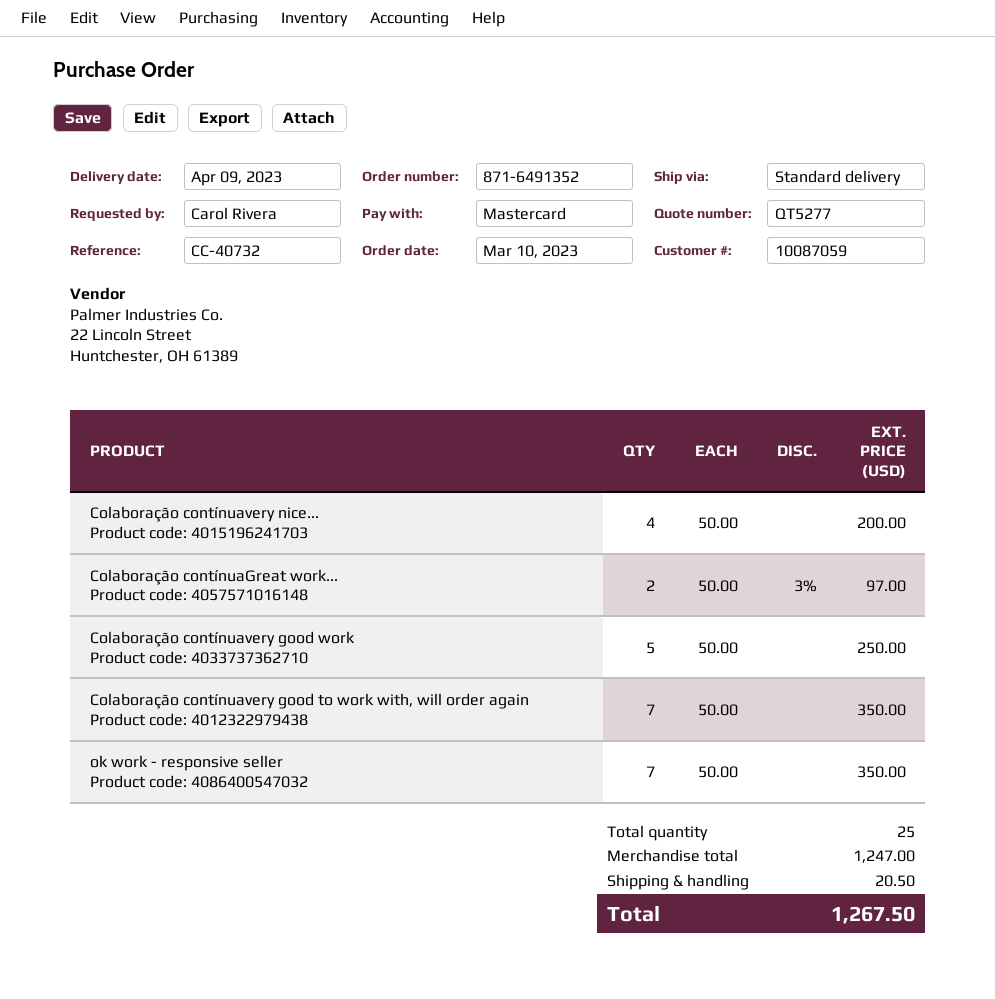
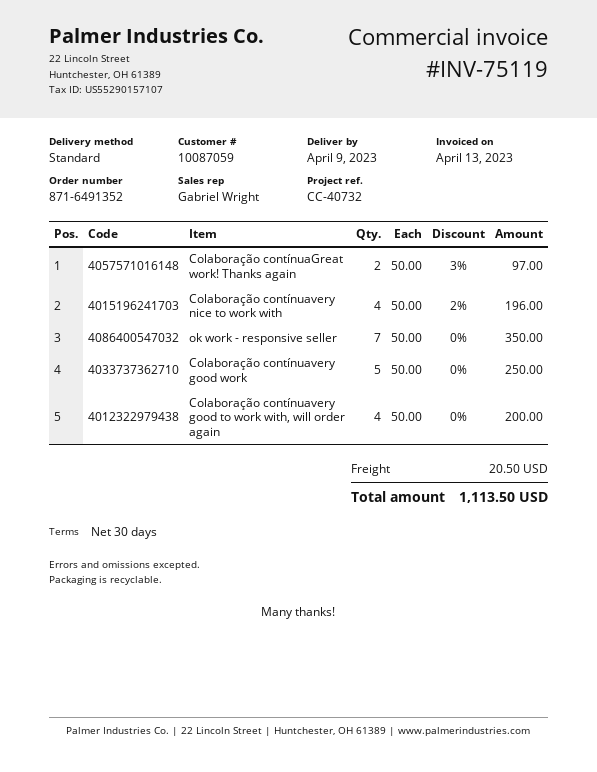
Colaboração contínuavery nice...: 4 x 50.00 = 200.00 -> 4 x 50.00 - 2% = 196.00
Colaboração contínuavery good to work with, will order again: 7 x 50.00 = 350.00 -> 4 x 50.00 = 200.00
total: 1267.50 -> 1113.50

